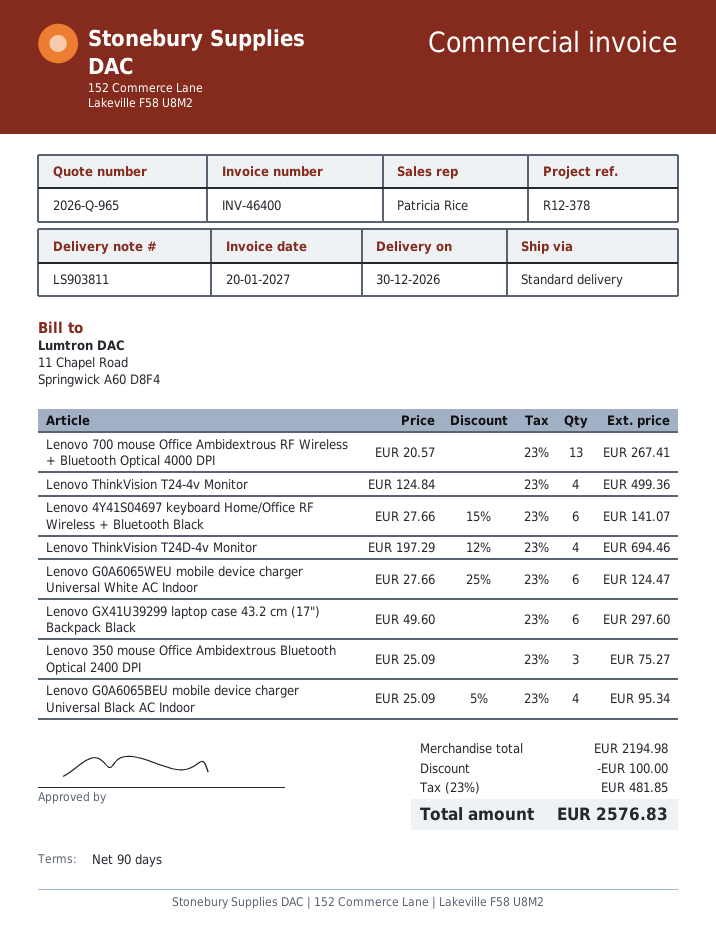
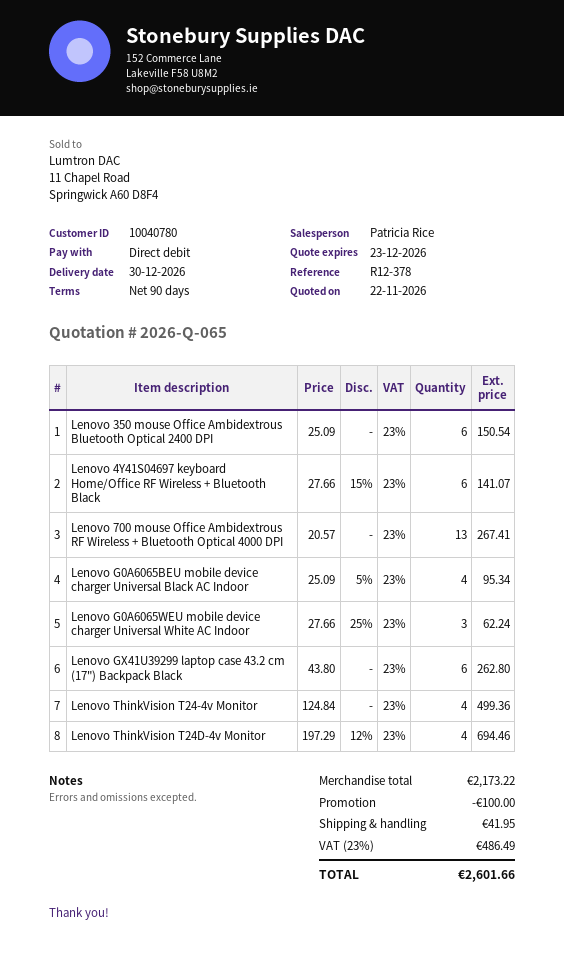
quote number: 2026-Q-965 -> 2026-Q-065
Lenovo G0A6065WEU mobile device charger Universal White AC Indoor: 6 x 27.66 - 25% = 124.47 -> 3 x 27.66 - 25% = 62.24
Lenovo GX41U39299 laptop case 43.2 cm (17") Backpack Black: 6 x 49.60 = 297.60 -> 6 x 43.80 = 262.80
Lenovo 350 mouse Office Ambidextrous Bluetooth Optical 2400 DPI: 3 x 25.09 = 75.27 -> 6 x 25.09 = 150.54
subtotal: 2194.98 -> 2173.22
shipping: none -> 41.95
tax: 23% = 481.85 -> 23% = 486.49
total: 2576.83 -> 2601.66

